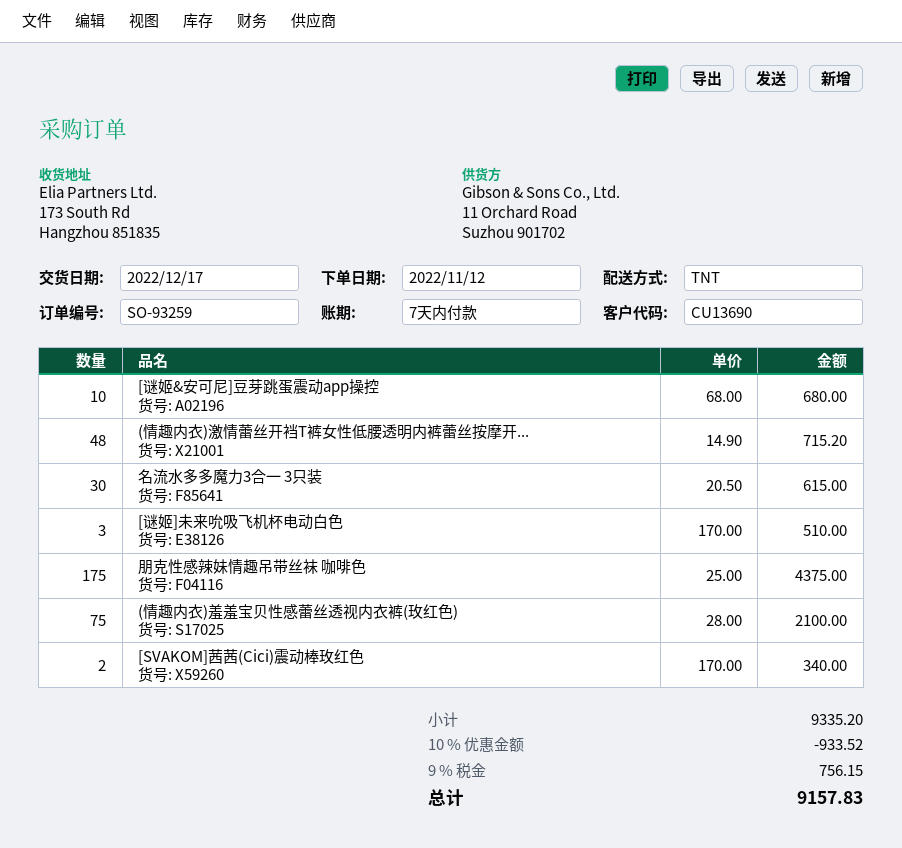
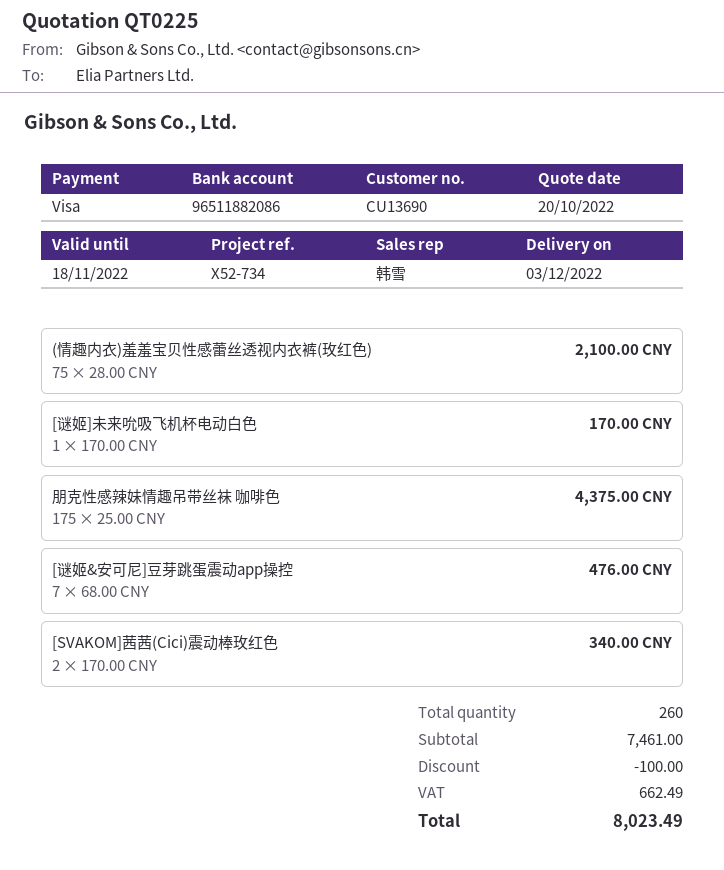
delivery date: 2022-12-17 -> 2022-12-03
[谜姬&安可尼]豆芽跳蛋震动app操控: 10 x 68.00 = 680.00 -> 7 x 68.00 = 476.00
(情趣内衣)激情蕾丝开裆T裤女性低腰透明内裤蕾丝按摩开...: 48 x 14.90 = 715.20 -> none
名流水多多魔力3合一 3只装: 30 x 20.50 = 615.00 -> none
[谜姬]未来吮吸飞机杯电动白色: 3 x 170.00 = 510.00 -> 1 x 170.00 = 170.00
subtotal: 9335.20 -> 7461.00
discount: 933.52 -> 100.00
tax: 756.15 -> 662.49
total: 9157.83 -> 8023.49

